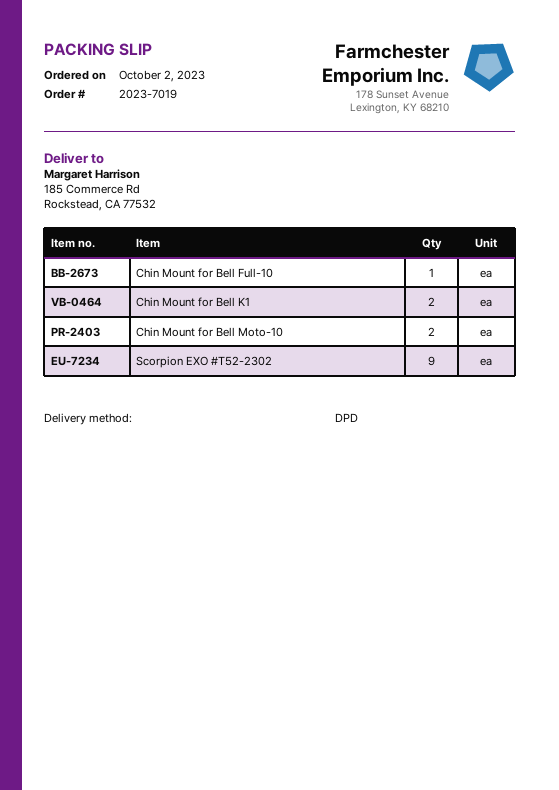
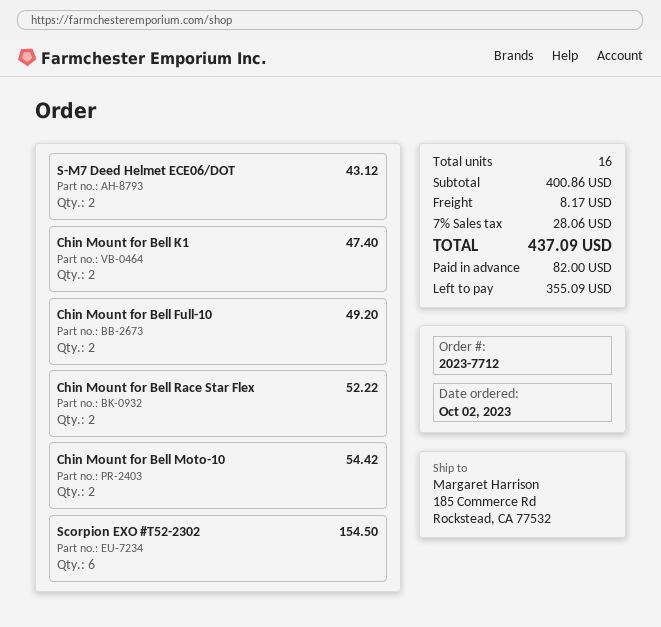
order number: 2023-7019 -> 2023-7712
Chin Mount for Bell Full-10: 1 -> 2
Scorpion EXO #T52-2302: 9 -> 6
S-M7 Deed Helmet ECE06/DOT: none -> 2
Chin Mount for Bell Race Star Flex: none -> 2

